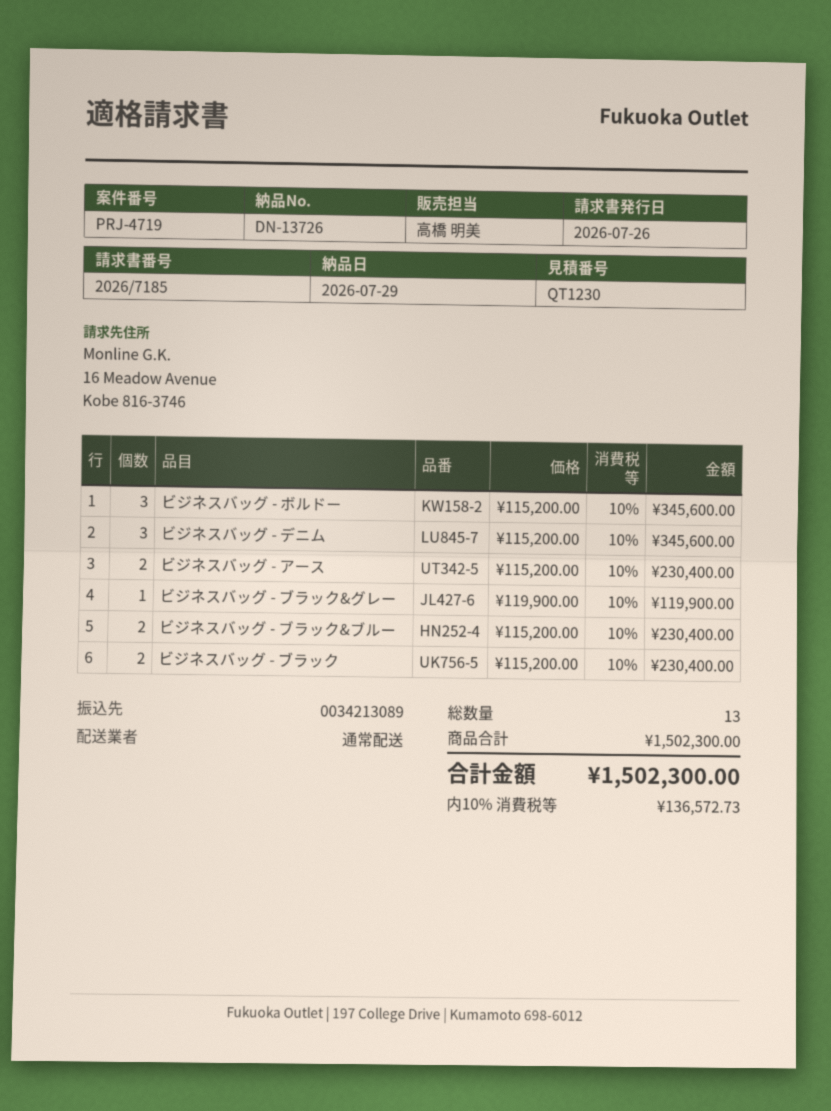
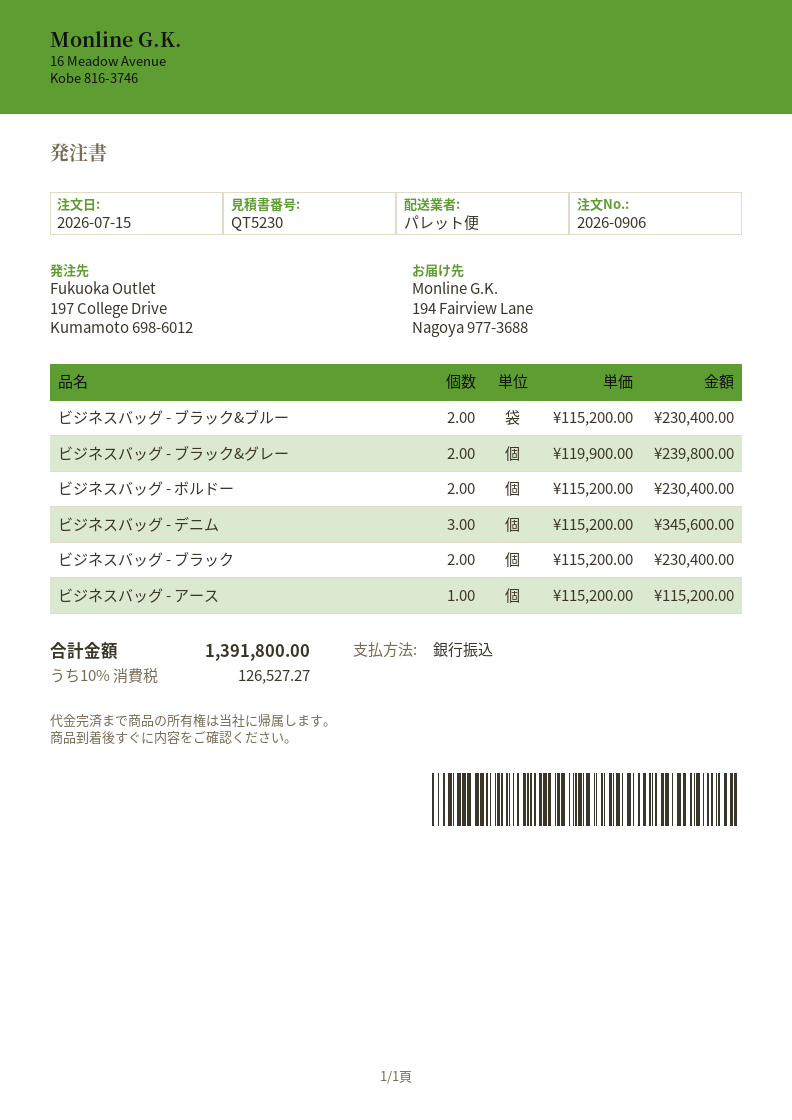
quote number: QT1230 -> QT5230
shipping method: standard -> pallet freight
ビジネスバッグ - ボルドー: 3 x 115200.00 = 345600.00 -> 2 x 115200.00 = 230400.00
ビジネスバッグ - アース: 2 x 115200.00 = 230400.00 -> 1 x 115200.00 = 115200.00
ビジネスバッグ - ブラック&グレー: 1 x 119900.00 = 119900.00 -> 2 x 119900.00 = 239800.00
tax: 10% = 136572.73 -> 10% = 126527.27
total: 1502300.00 -> 1391800.00

